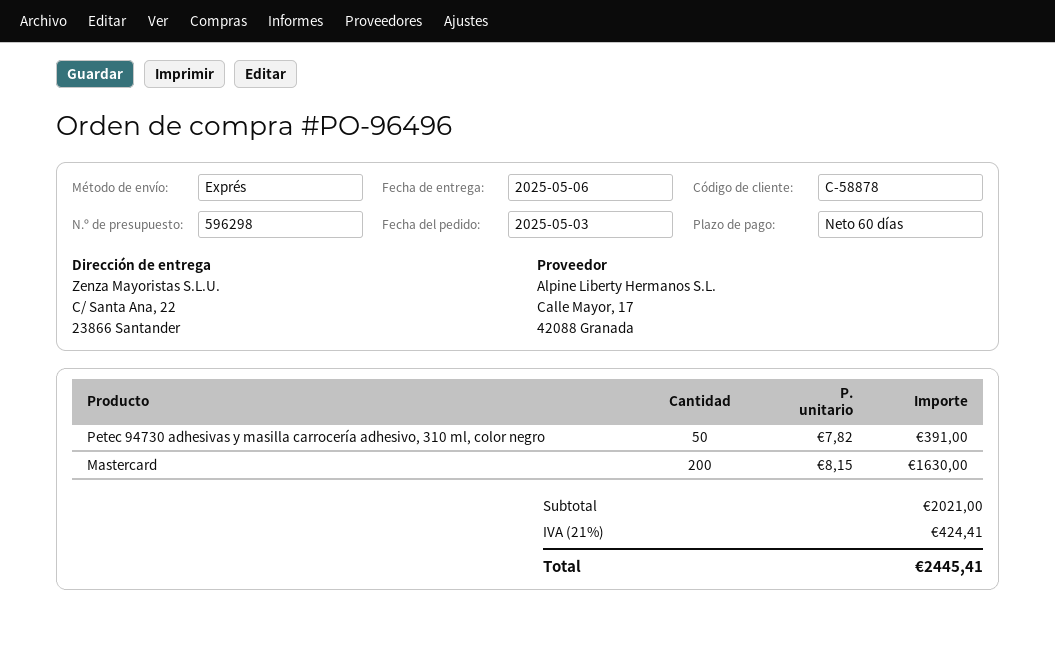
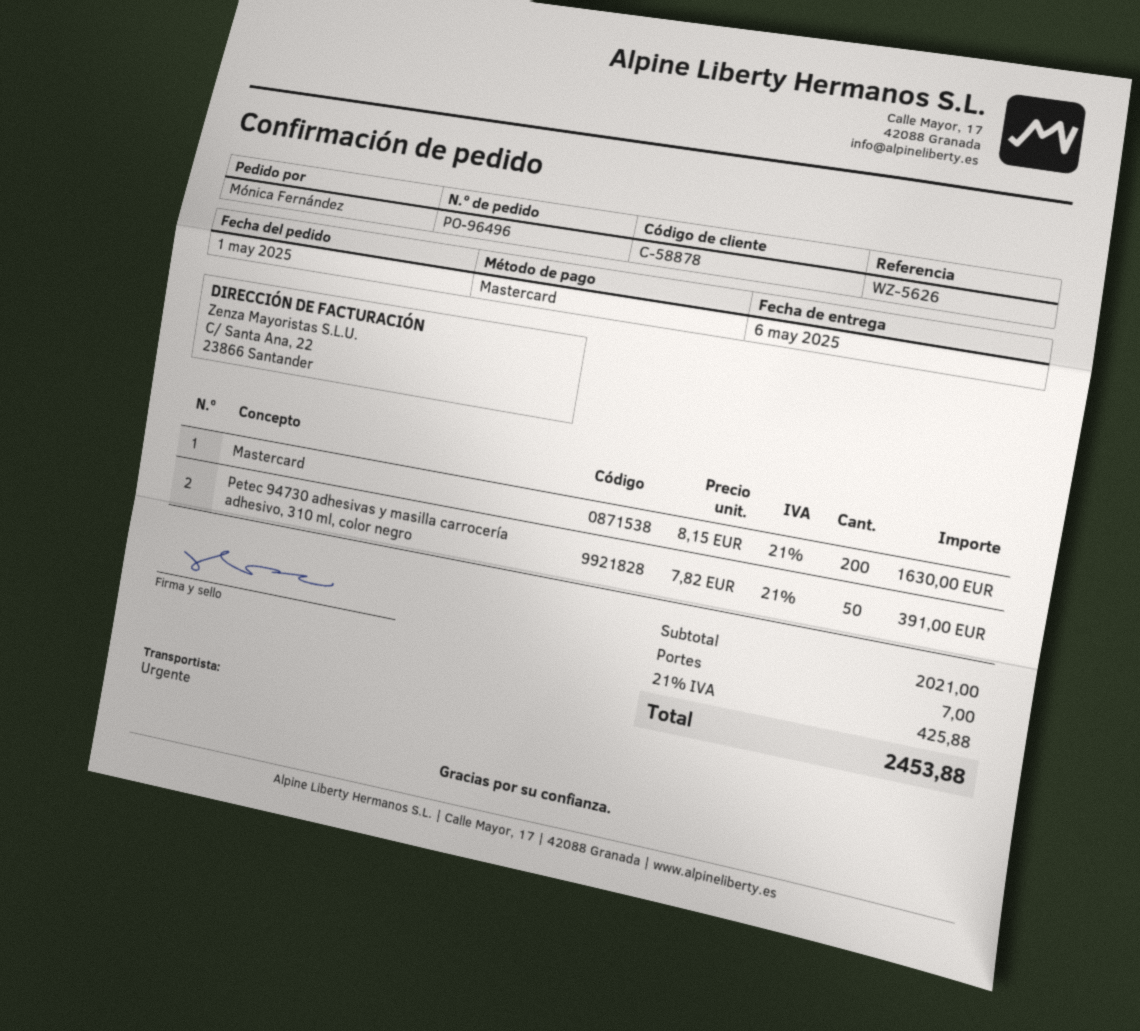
order date: 2025-05-03 -> 2025-05-01
shipping: none -> 7.00
tax: 21% = 424.41 -> 21% = 425.88
total: 2445.41 -> 2453.88

